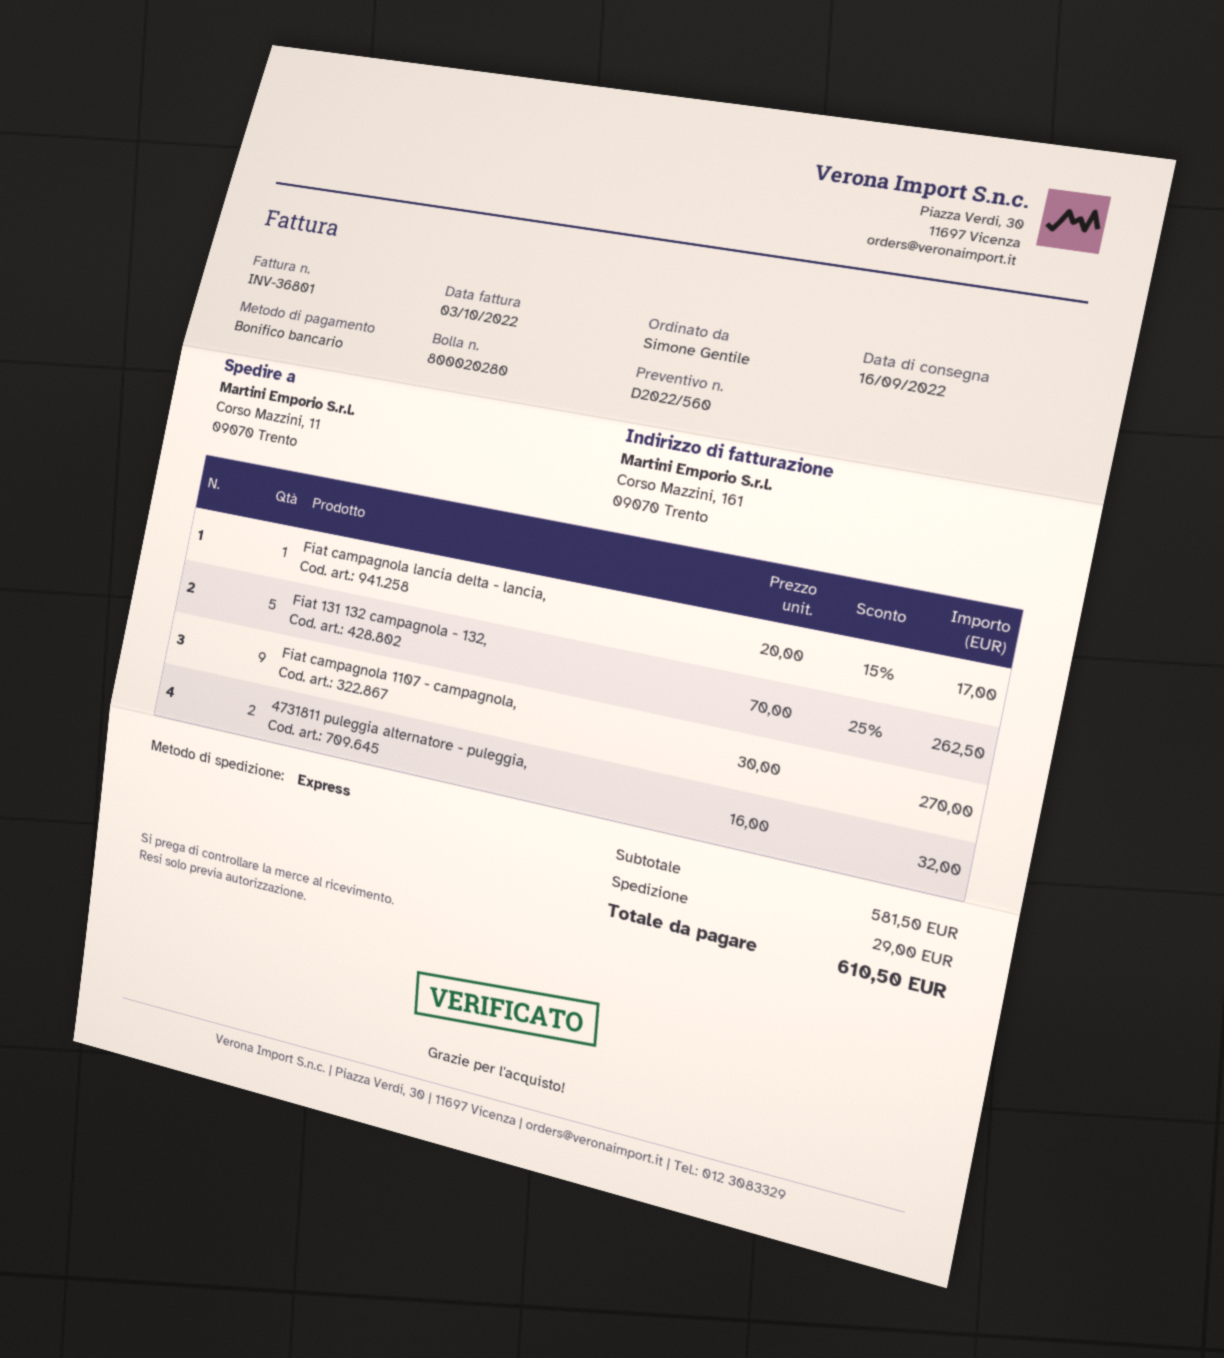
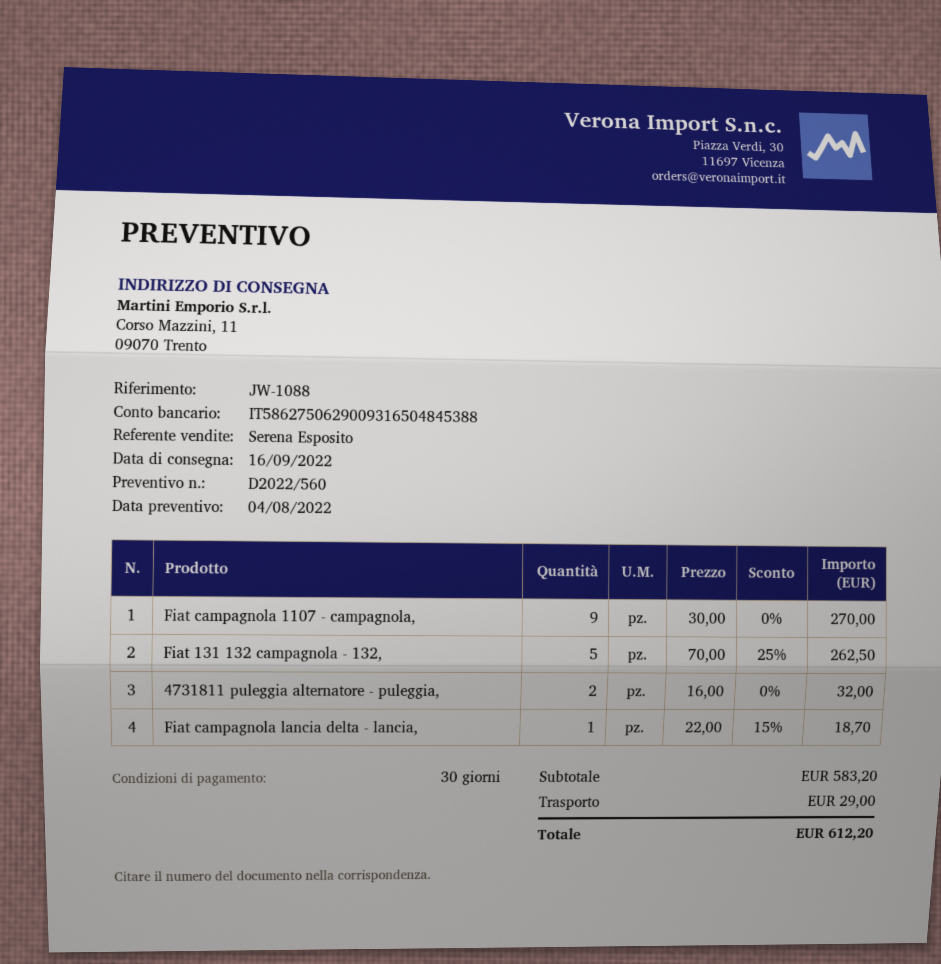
Fiat campagnola lancia delta - lancia,: 1 x 20.00 - 15% = 17.00 -> 1 x 22.00 - 15% = 18.70
subtotal: 581.50 -> 583.20
total: 610.50 -> 612.20

